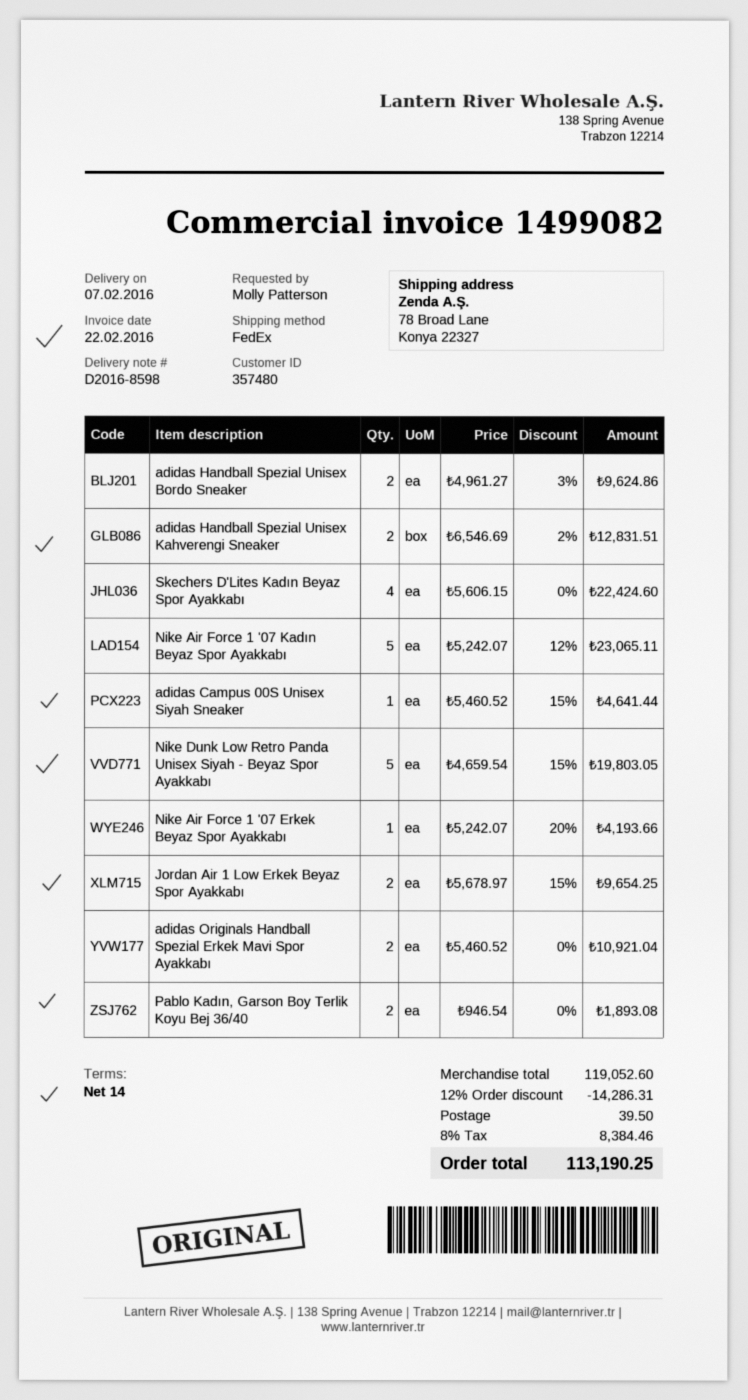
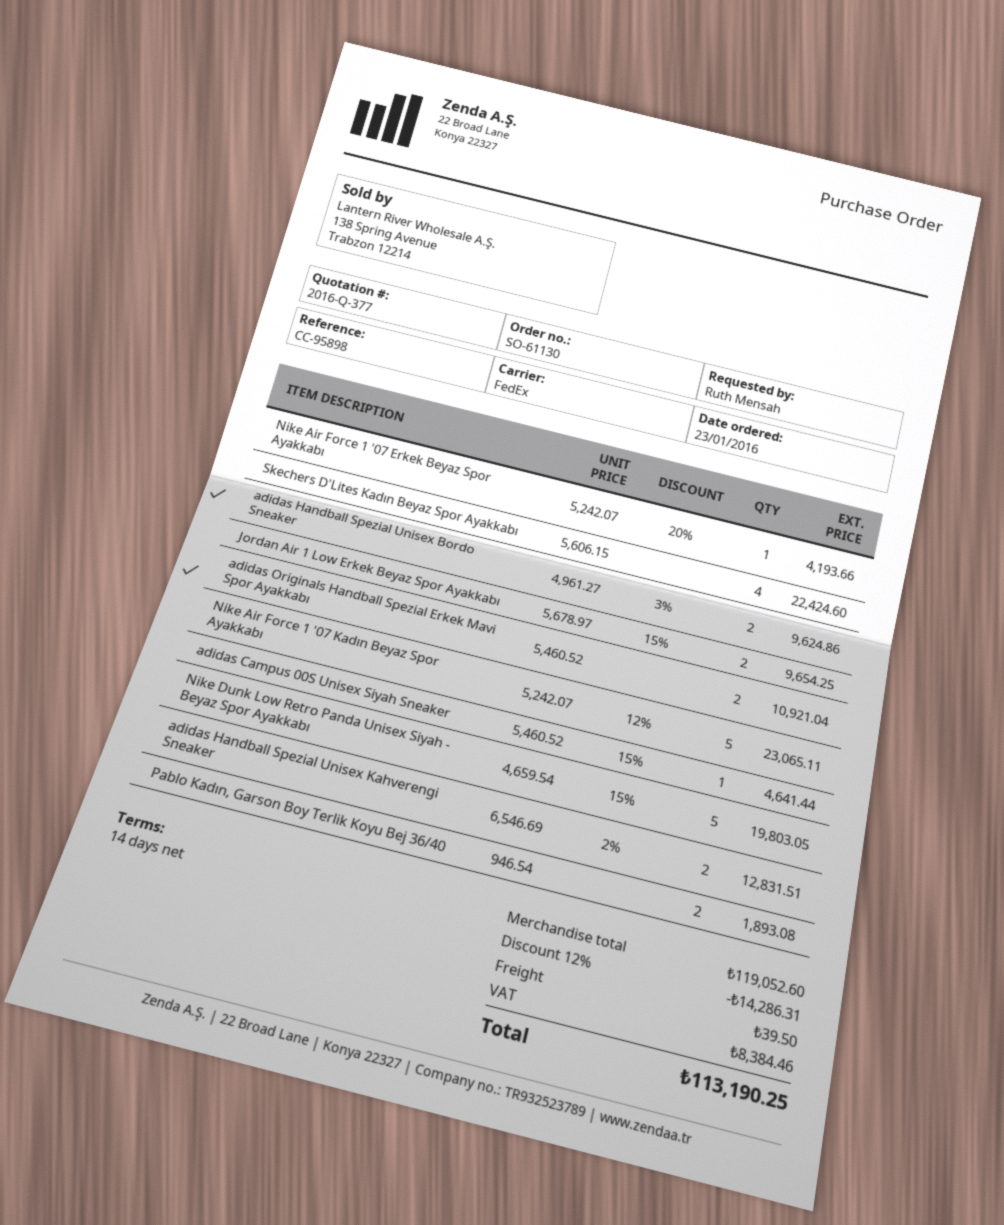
ordered by: Molly Patterson -> Ruth Mensah

